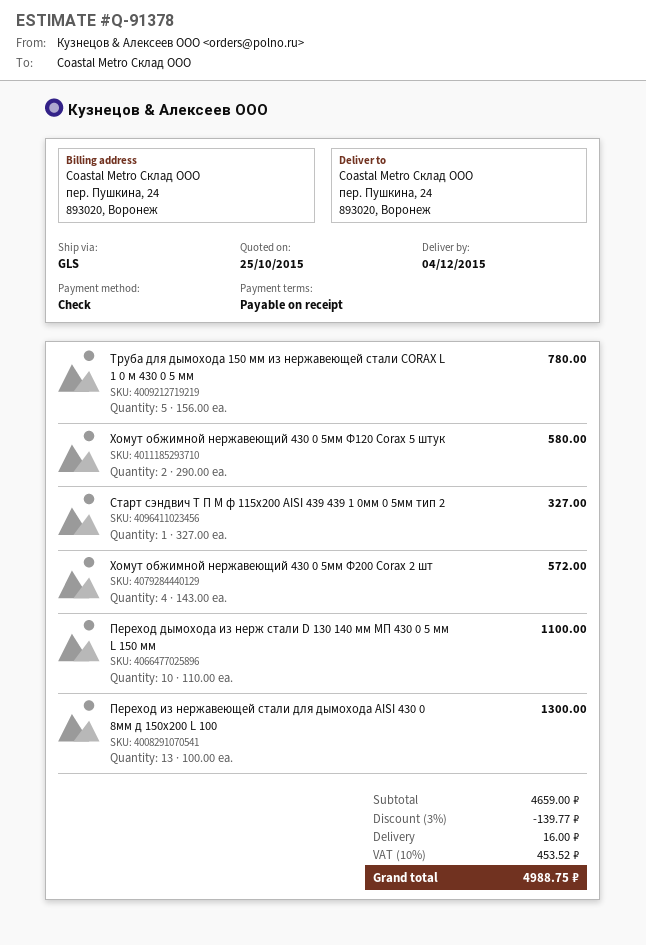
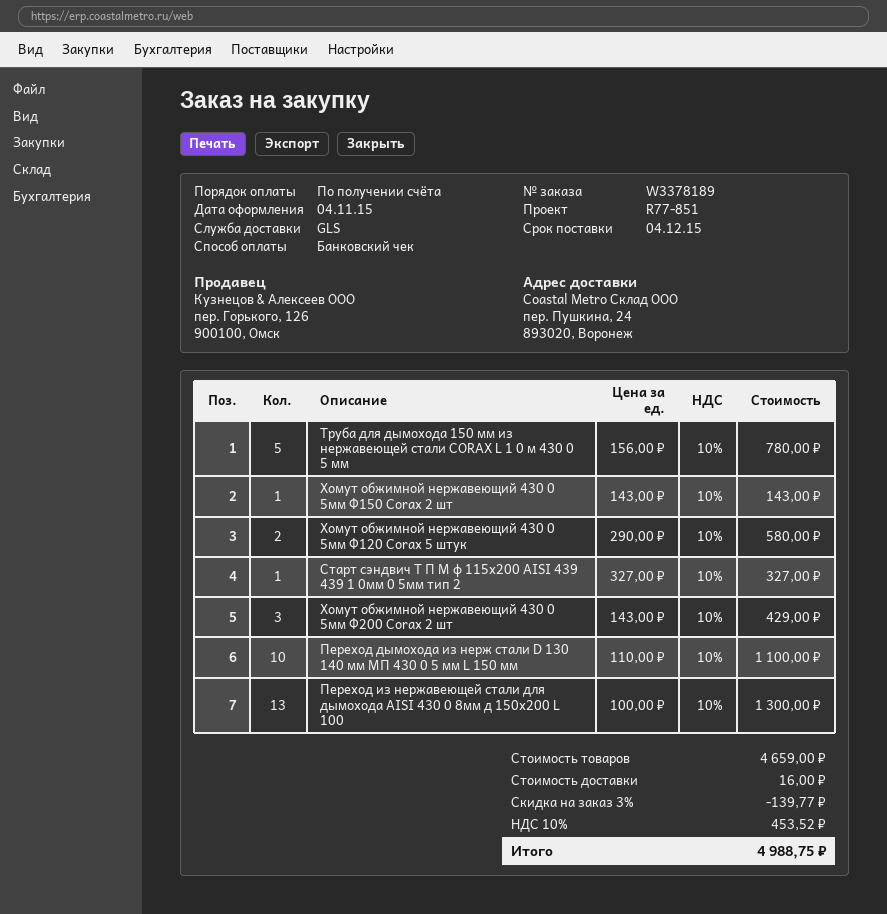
Хомут обжимной нержавеющий 430 0 5мм Ф200 Corax 2 шт: 4 x 143.00 = 572.00 -> 3 x 143.00 = 429.00
Хомут обжимной нержавеющий 430 0 5мм Ф150 Corax 2 шт: none -> 1 x 143.00 = 143.00

